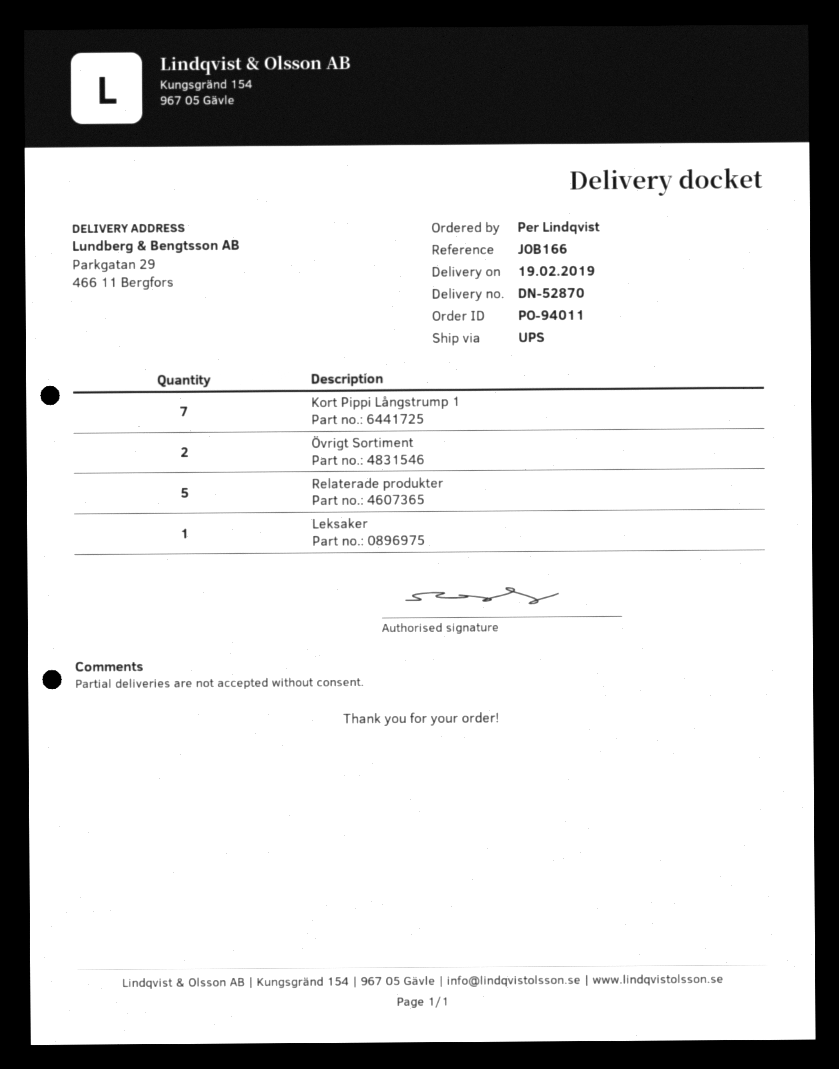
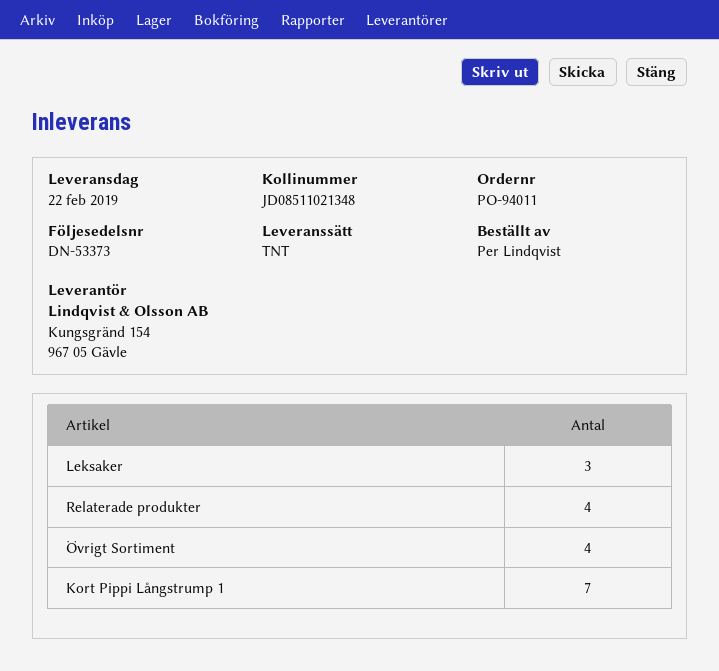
delivery note number: DN-52870 -> DN-53373
delivery date: 2019-02-19 -> 2019-02-22
shipping method: UPS -> TNT
Övrigt Sortiment: 2 -> 4
Relaterade produkter: 5 -> 4
Leksaker: 1 -> 3

